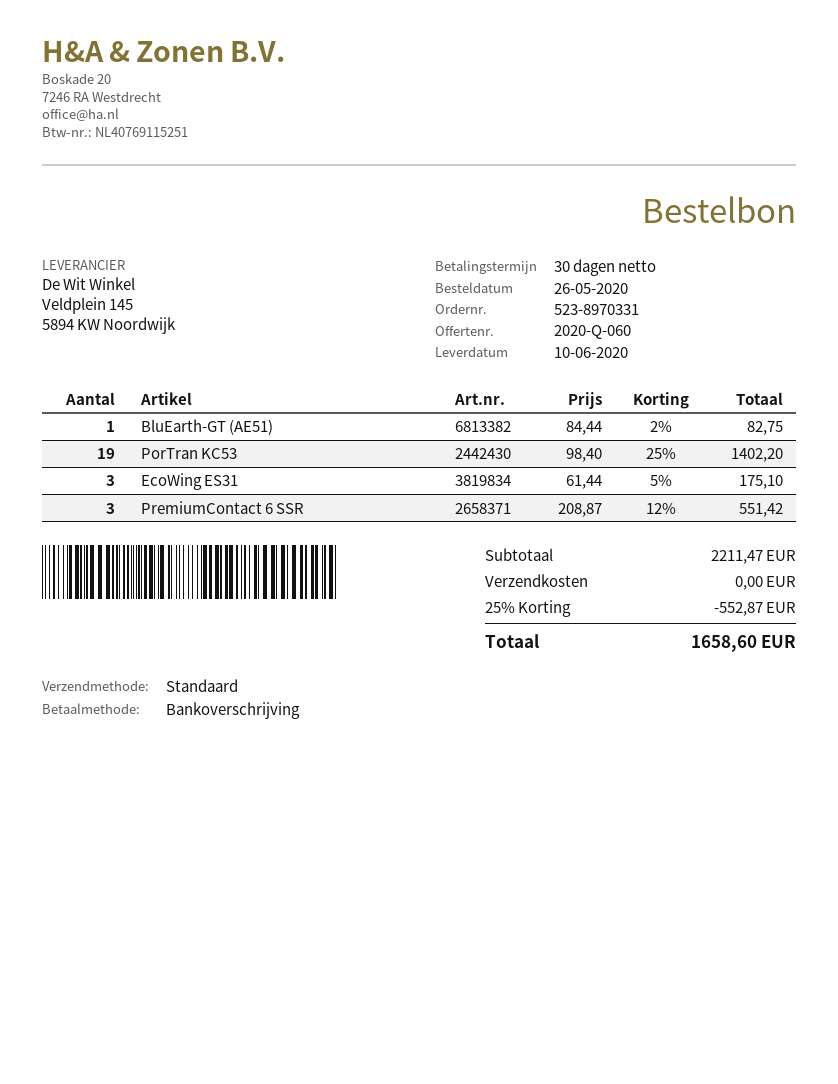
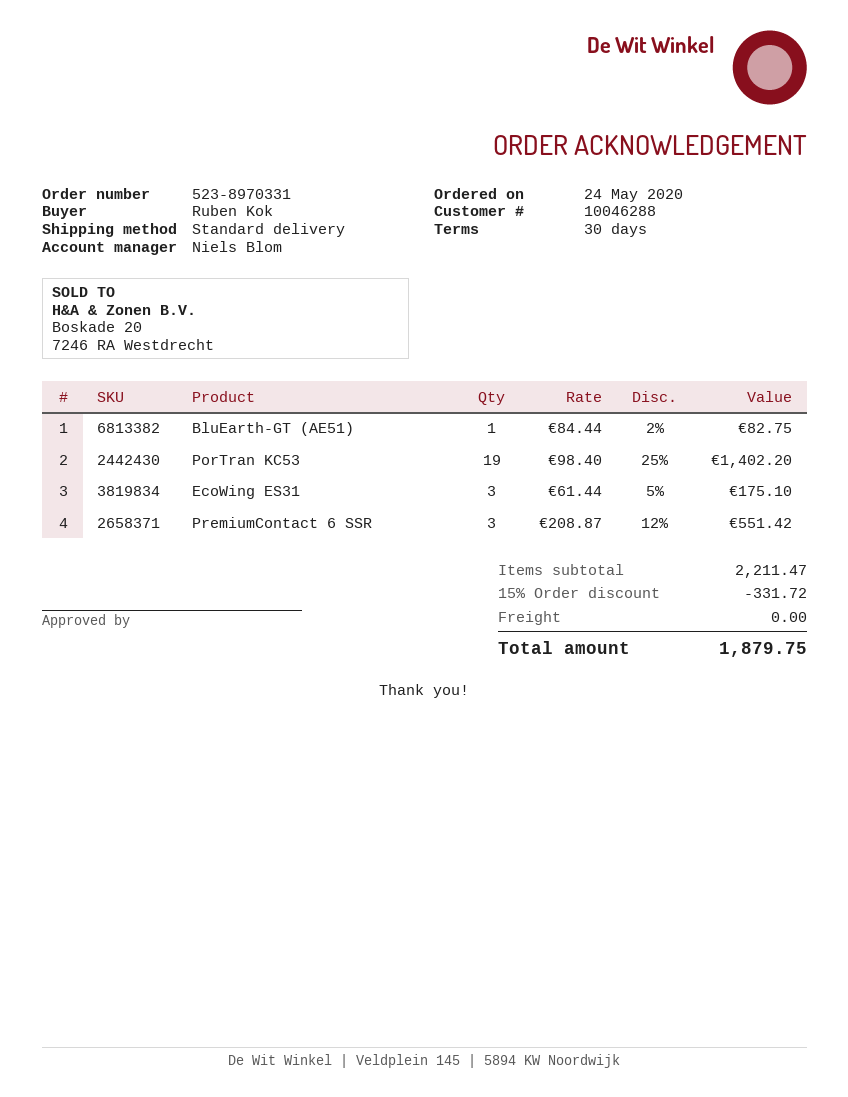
order date: 2020-05-26 -> 2020-05-24
discount: 25% = 552.87 -> 15% = 331.72
total: 1658.60 -> 1879.75

